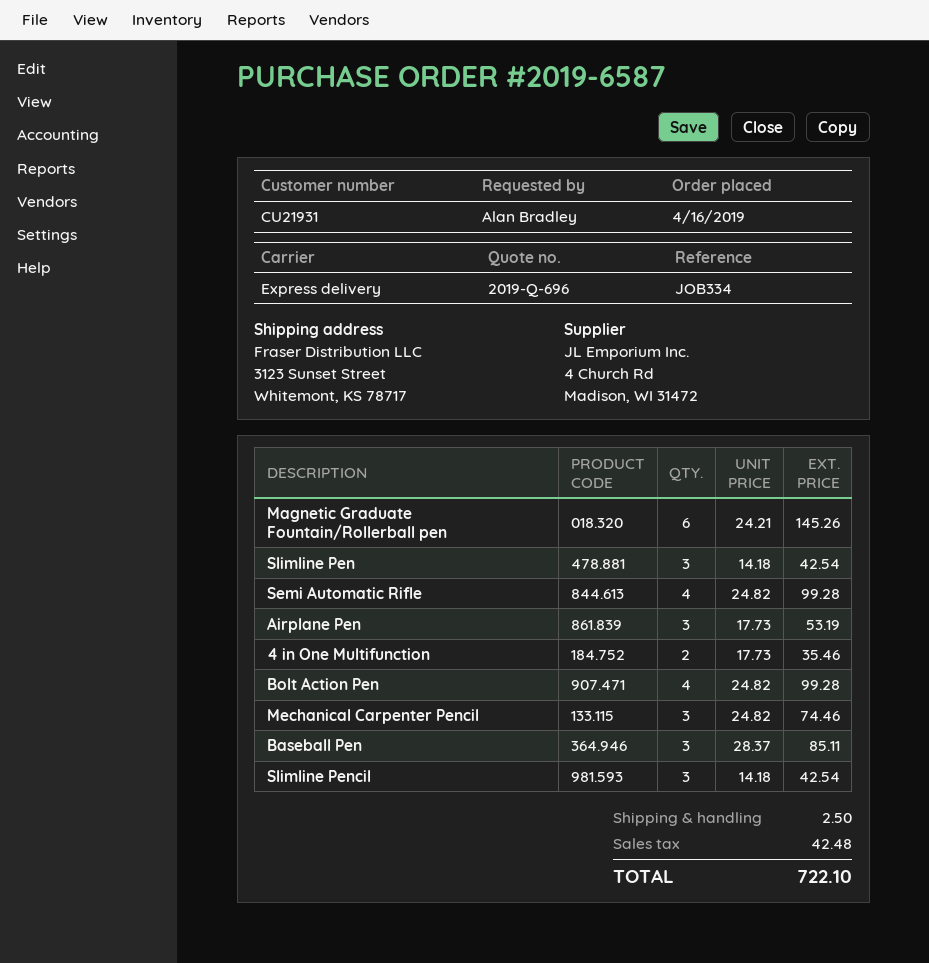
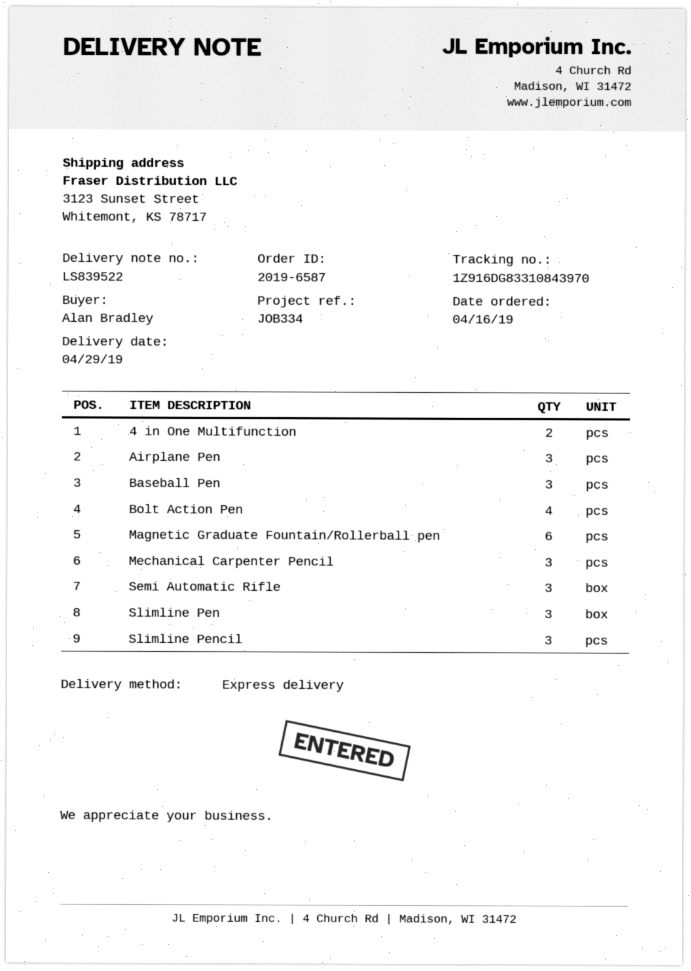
Semi Automatic Rifle: 4 -> 3

